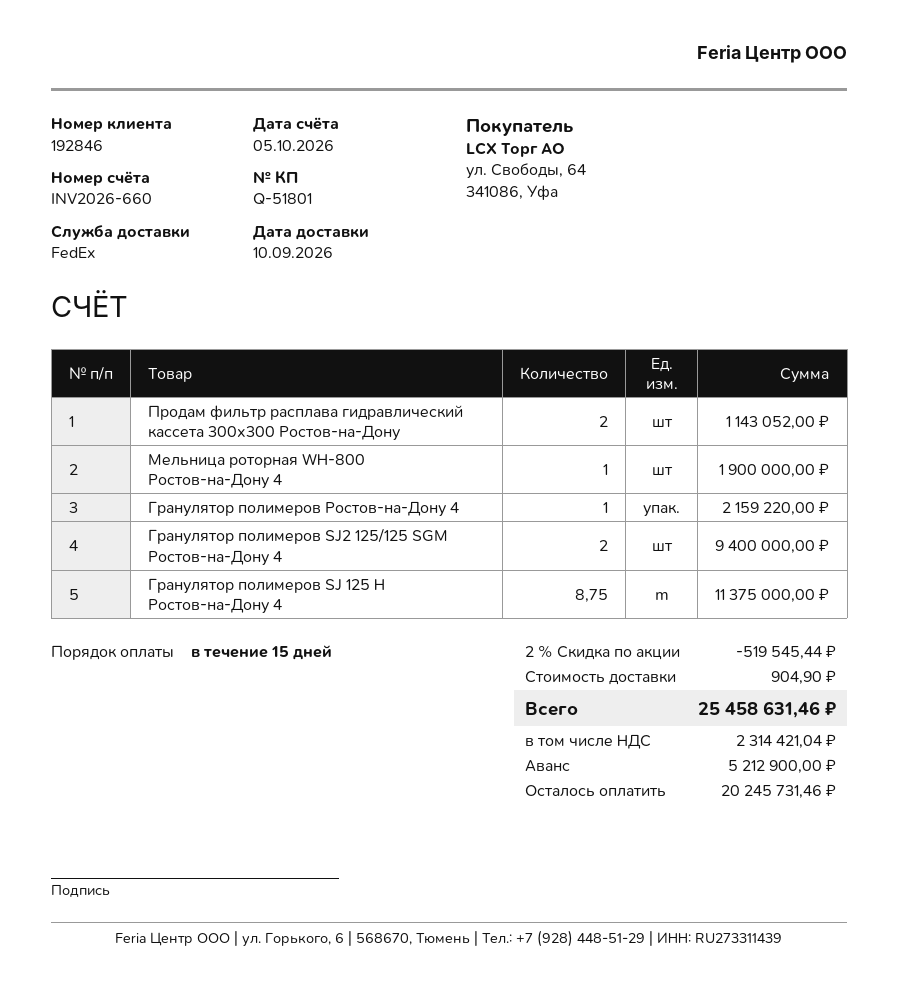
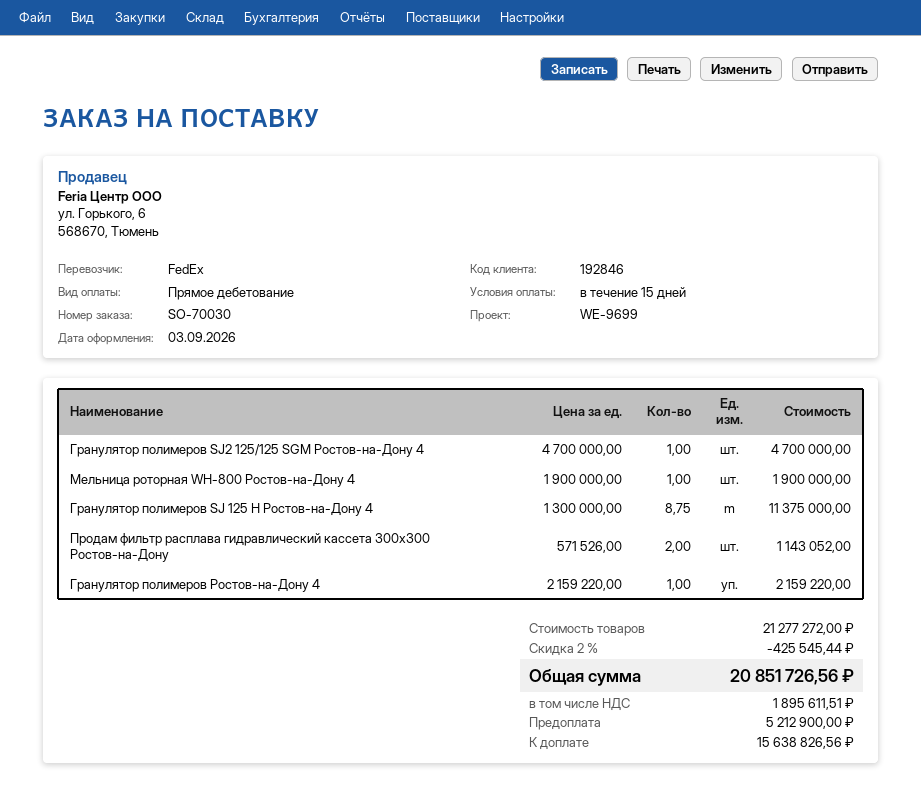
Гранулятор полимеров SJ2 125/125 SGM Ростов-на-Дону 4: 2 for 9400000.00 -> 1 for 4700000.00
discount: 2% = 519545.44 -> 2% = 425545.44
shipping: 904.90 -> none
tax: 2314421.04 -> 1895611.51
total: 25458631.46 -> 20851726.56
balance: 20245731.46 -> 15638826.56

